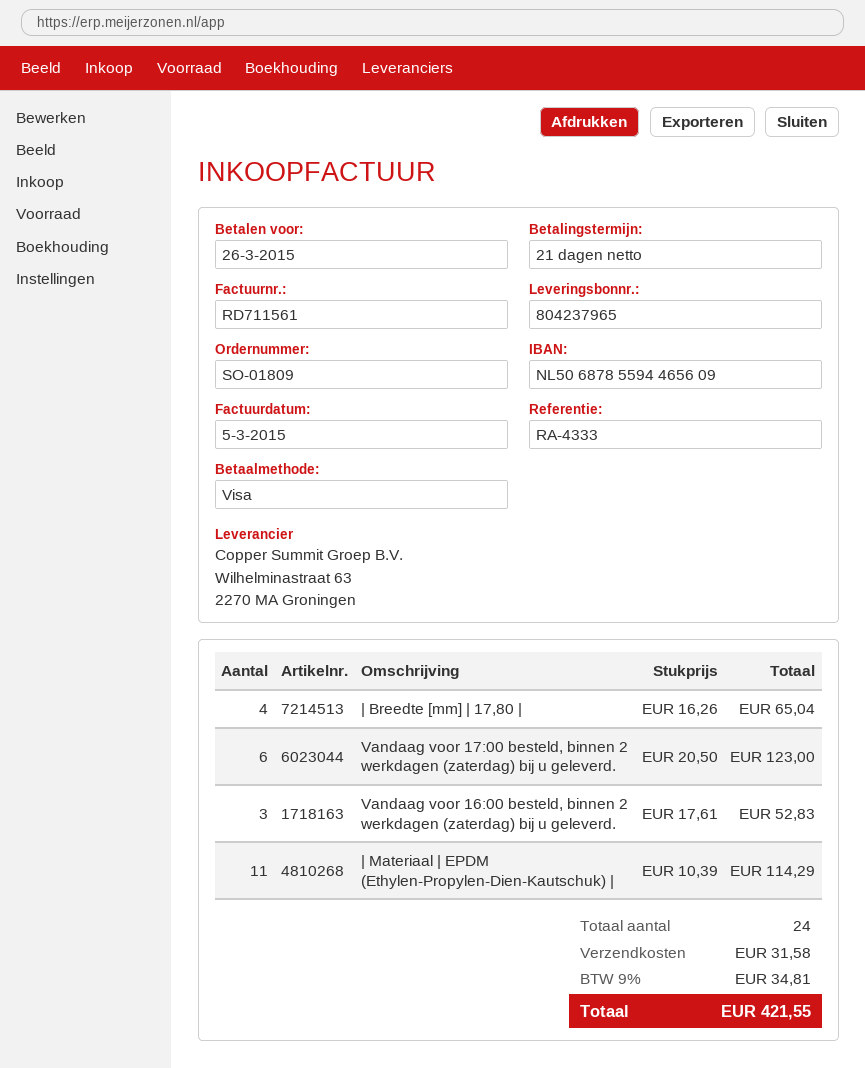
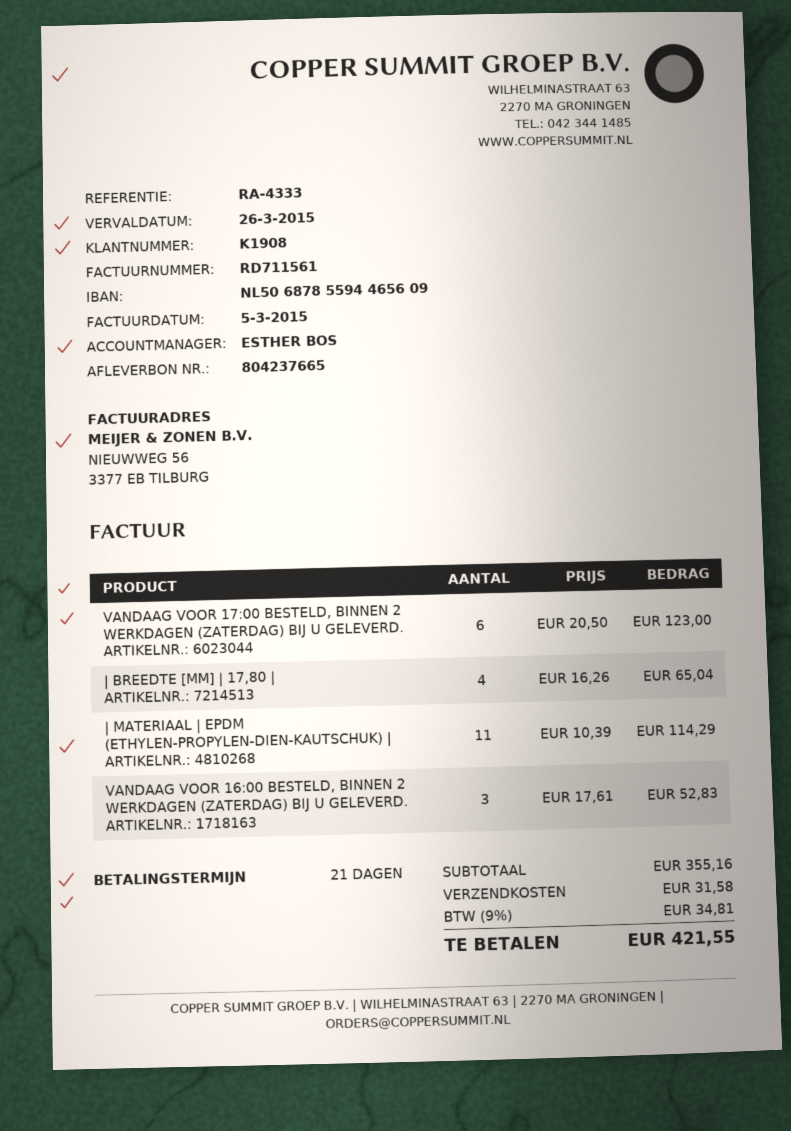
delivery note number: 804237965 -> 804237665

